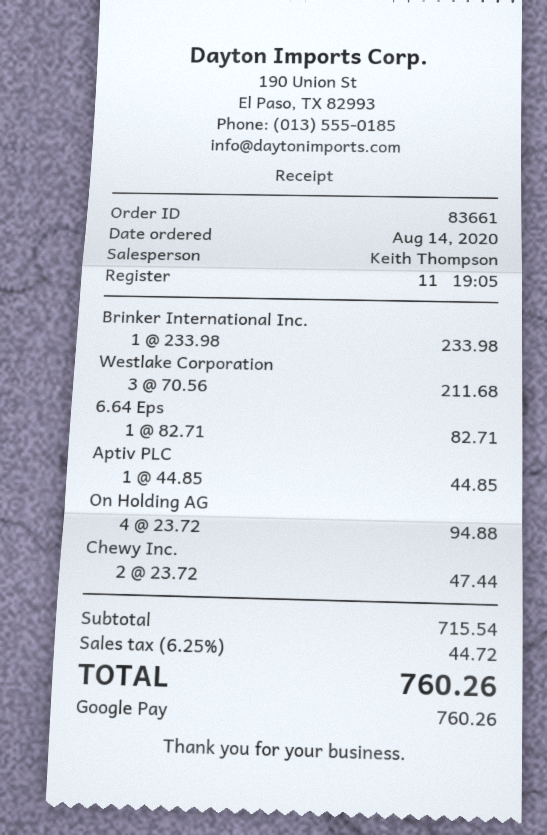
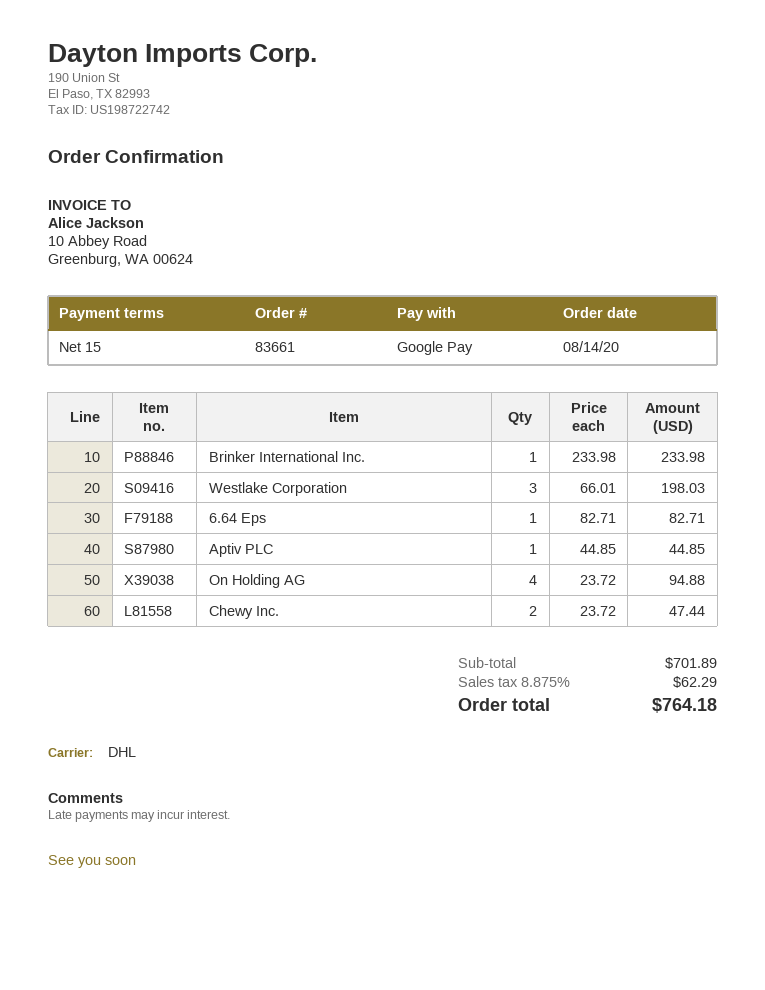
Westlake Corporation: 3 x 70.56 = 211.68 -> 3 x 66.01 = 198.03
subtotal: 715.54 -> 701.89
tax: 6.25% = 44.72 -> 8.875% = 62.29
total: 760.26 -> 764.18

